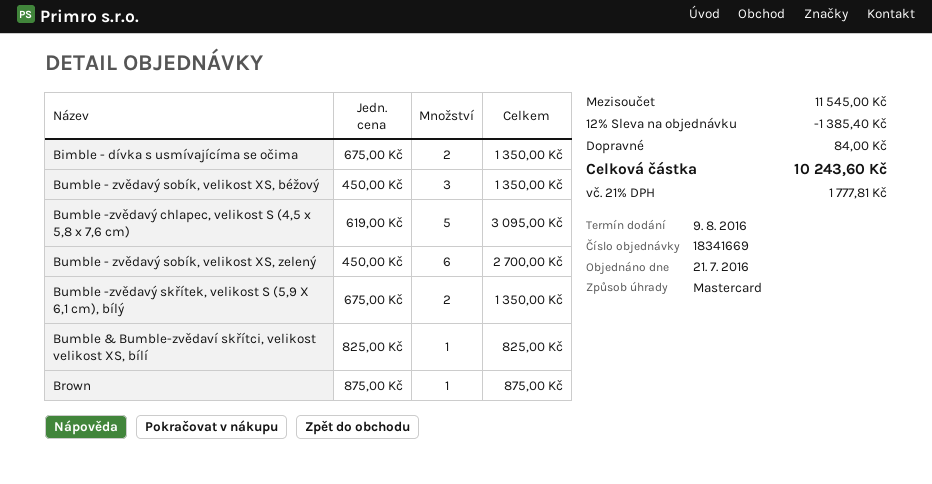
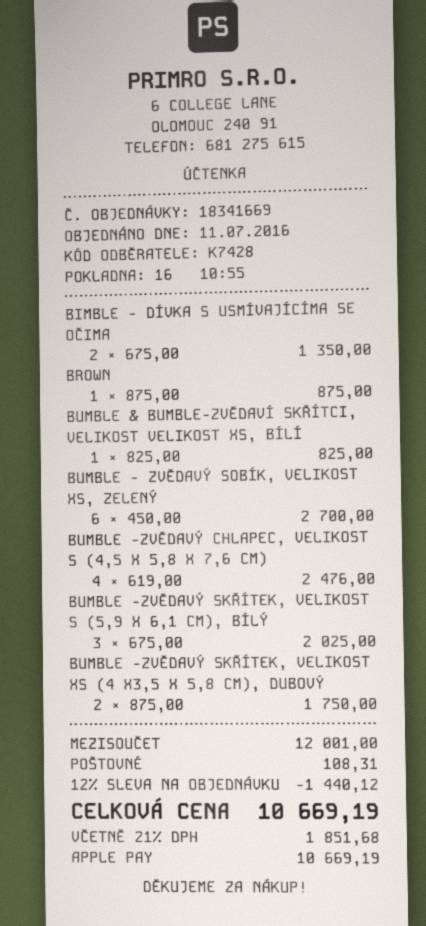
order date: 2016-07-21 -> 2016-07-11
payment method: Mastercard -> Apple Pay
Bumble - zvědavý sobík, velikost XS, béžový: 3 x 450.00 = 1350.00 -> none
Bumble -zvědavý chlapec, velikost S (4,5 x 5,8 x 7,6 cm): 5 x 619.00 = 3095.00 -> 4 x 619.00 = 2476.00
Bumble -zvědavý skřítek, velikost S (5,9 X 6,1 cm), bílý: 2 x 675.00 = 1350.00 -> 3 x 675.00 = 2025.00
BUMBLE -ZVĚDAVÝ SKŘÍTEK, VELIKOST XS (4 X3,5 X 5,8 CM), DUBOVÝ: none -> 2 x 875.00 = 1750.00
subtotal: 11545.00 -> 12001.00
discount: 12% = 1385.40 -> 12% = 1440.12
shipping: 84.00 -> 108.31
tax: 21% = 1777.81 -> 21% = 1851.68
total: 10243.60 -> 10669.19

